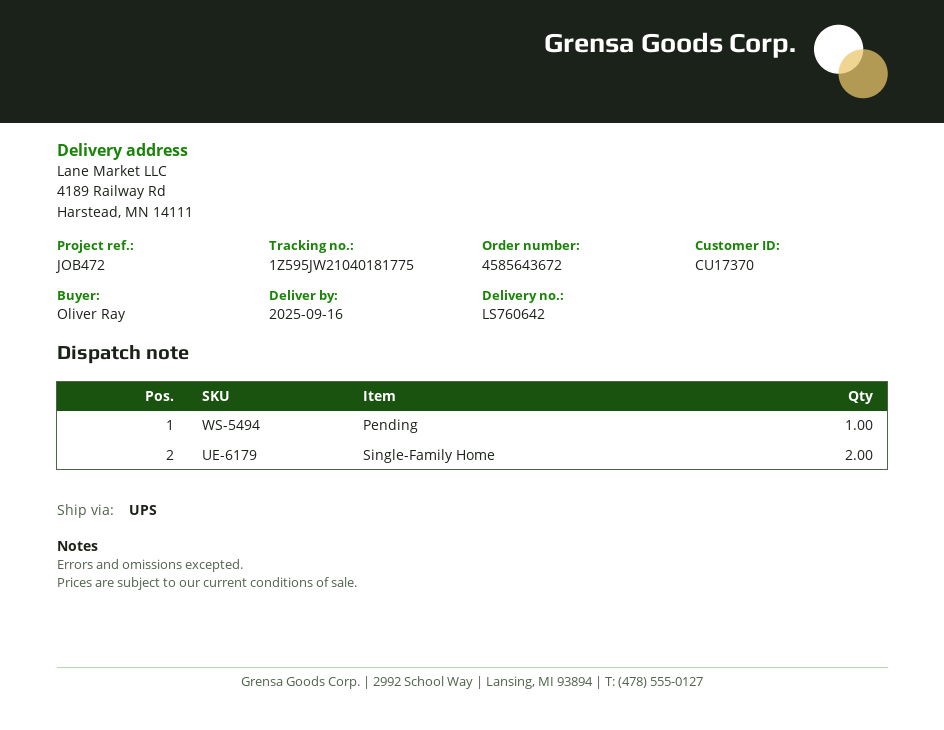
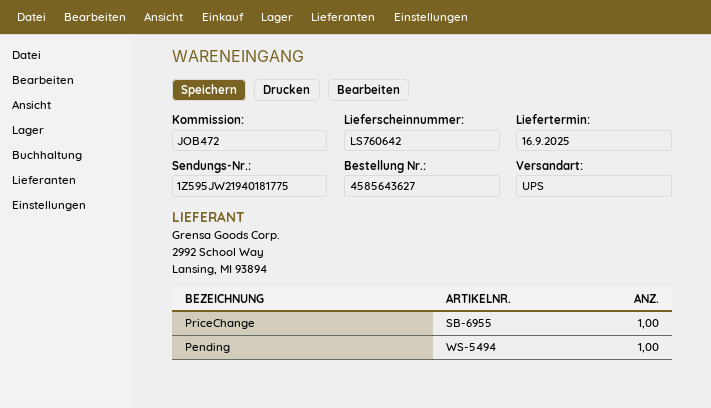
order number: 4585643672 -> 4585643627
tracking number: 1Z595JW21040181775 -> 1Z595JW21940181775
Single-Family Home: 2 -> none
PriceChange: none -> 1

